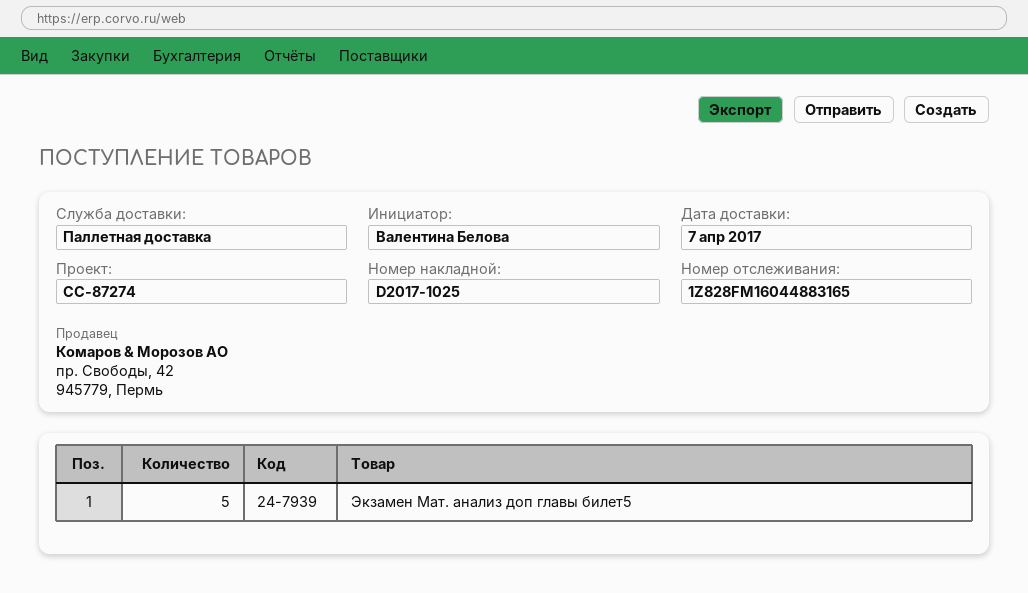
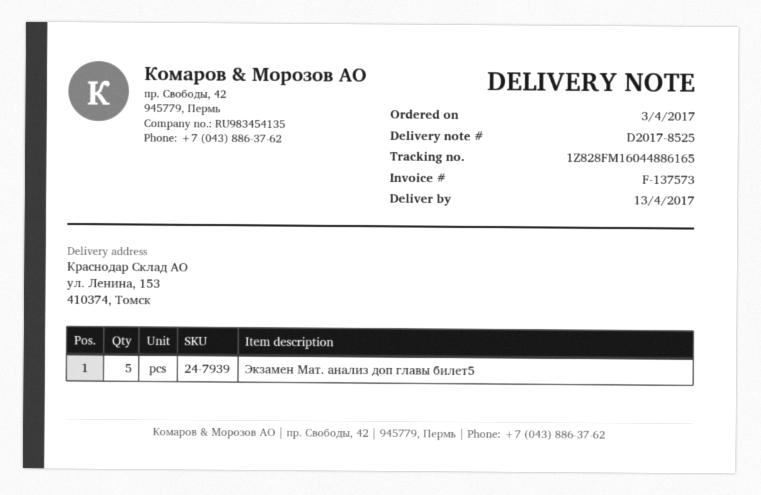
delivery note number: D2017-1025 -> D2017-8525
delivery date: 2017-04-07 -> 2017-04-13
tracking number: 1Z828FM16044883165 -> 1Z828FM16044886165

